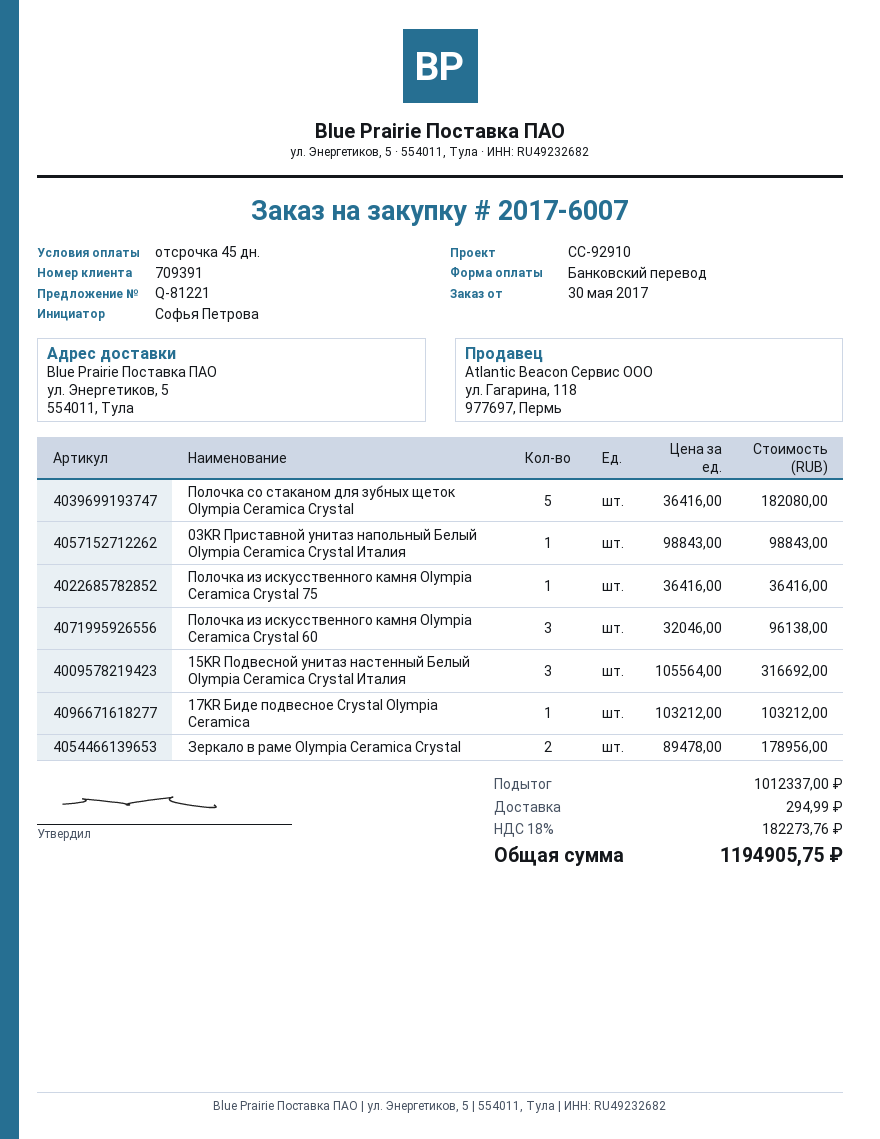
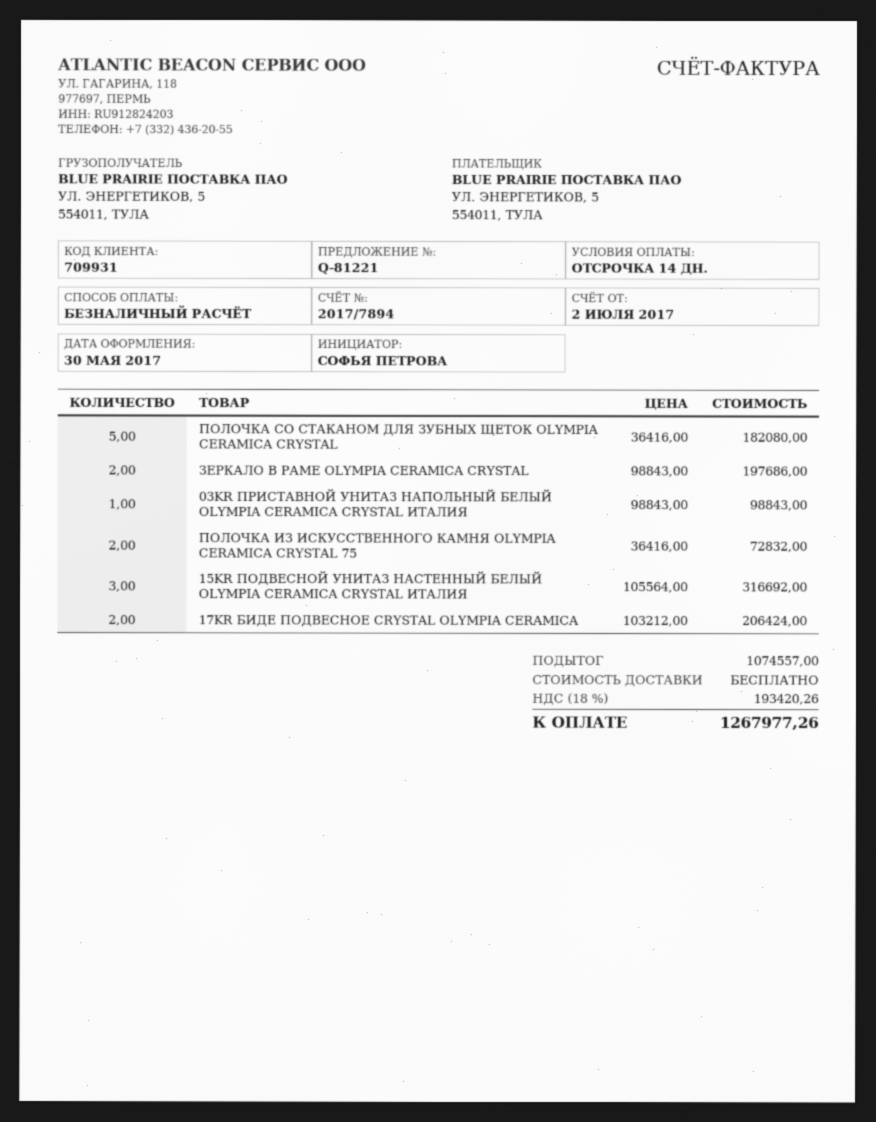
payment terms: 45 days -> 14 days
customer number: 709391 -> 709931
Полочка из искусственного камня Olympia Ceramica Crystal 75: 1 x 36416.00 = 36416.00 -> 2 x 36416.00 = 72832.00
Полочка из искусственного камня Olympia Ceramica Crystal 60: 3 x 32046.00 = 96138.00 -> none
17KR Биде подвесное Crystal Olympia Ceramica: 1 x 103212.00 = 103212.00 -> 2 x 103212.00 = 206424.00
Зеркало в раме Olympia Ceramica Crystal: 2 x 89478.00 = 178956.00 -> 2 x 98843.00 = 197686.00
subtotal: 1012337.00 -> 1074557.00
shipping: 294.99 -> 0.00
tax: 18% = 182273.76 -> 18% = 193420.26
total: 1194905.75 -> 1267977.26

